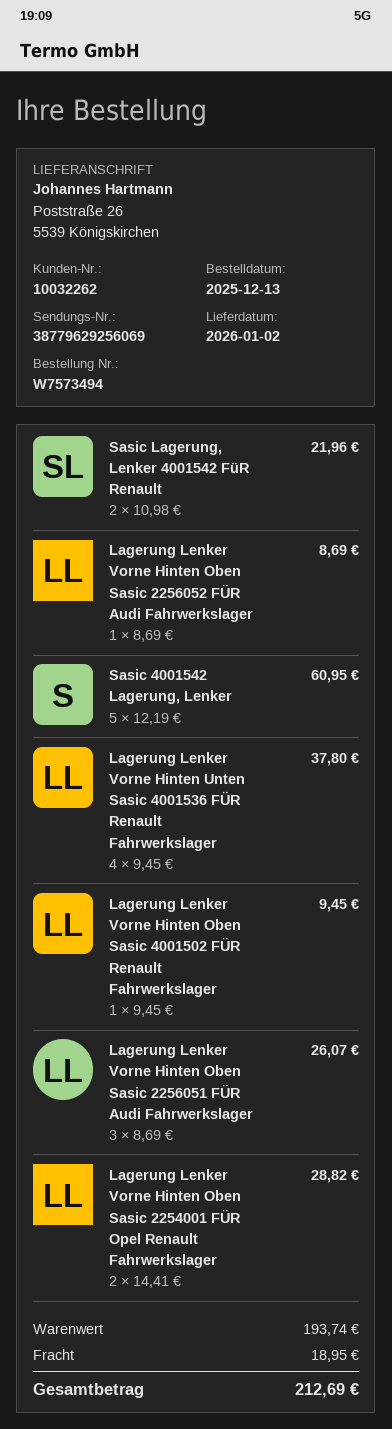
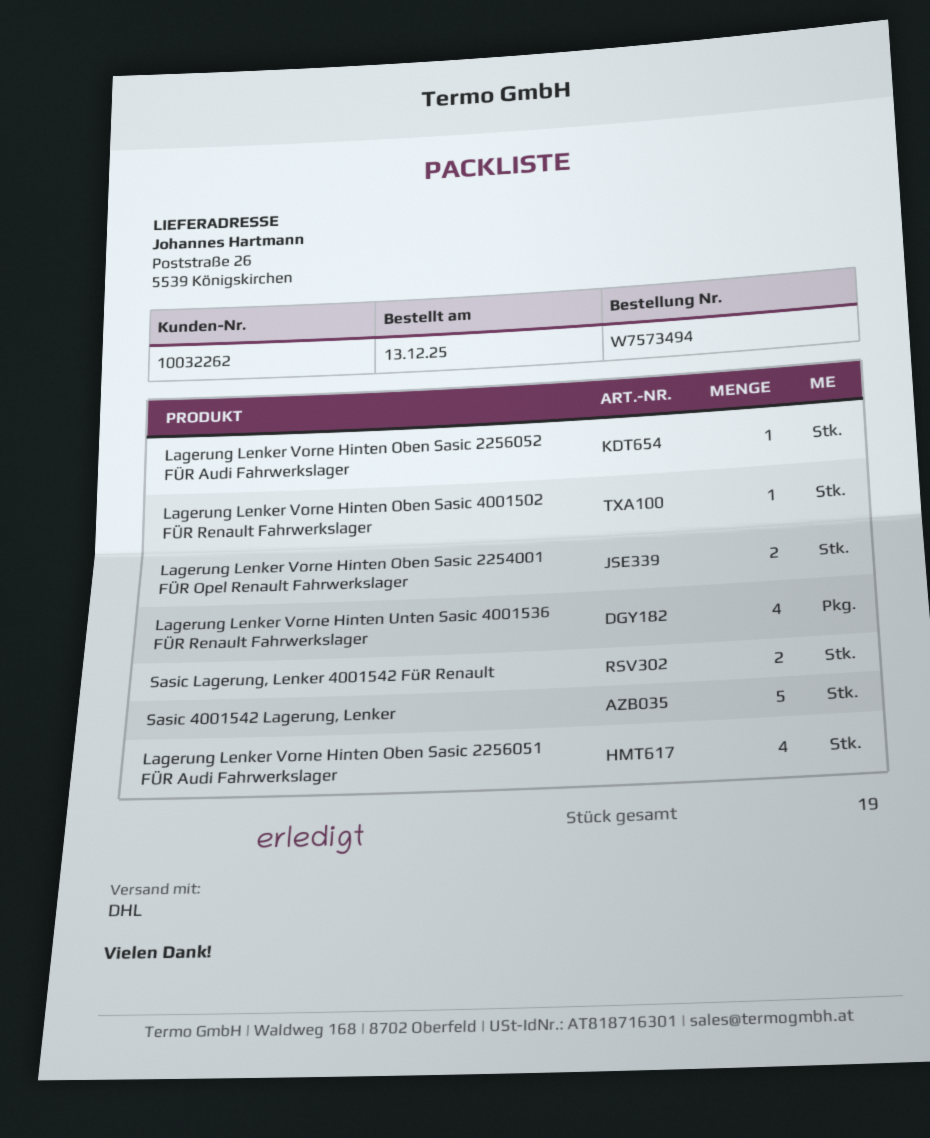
Lagerung Lenker Vorne Hinten Oben Sasic 2256051 FÜR Audi Fahrwerkslager: 3 -> 4

